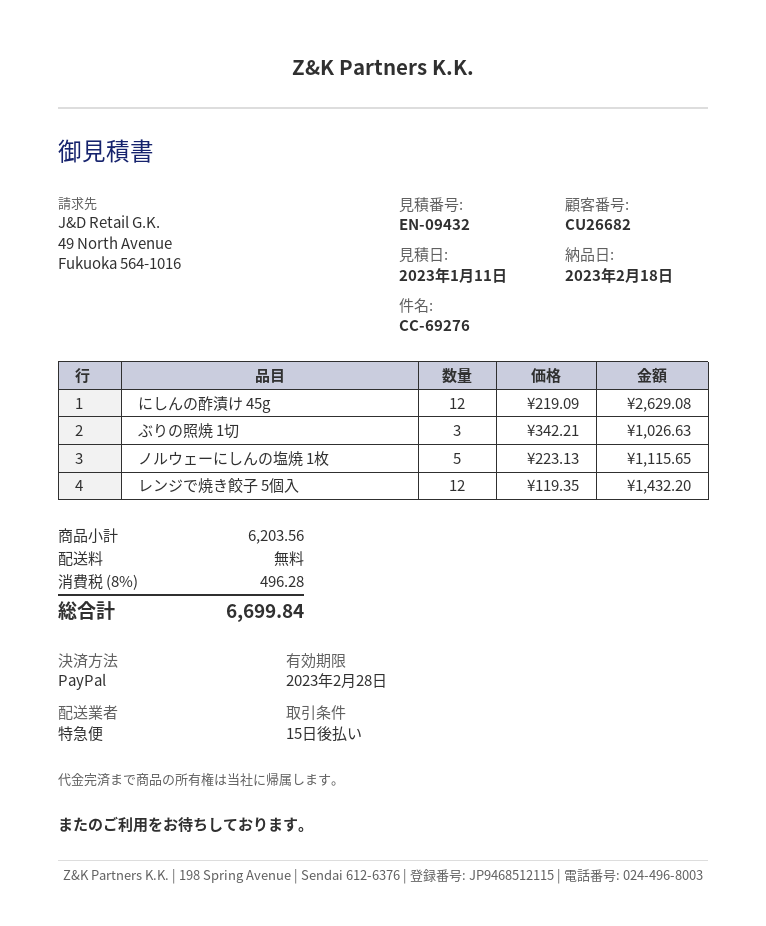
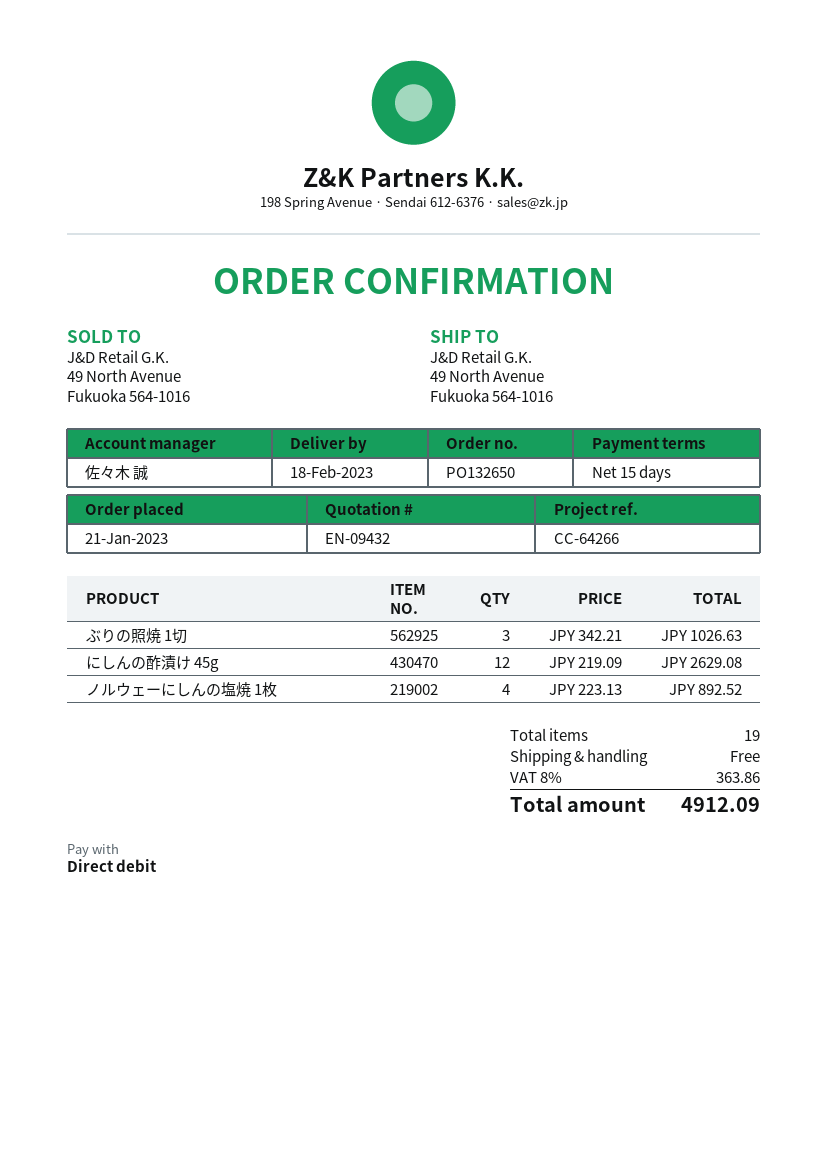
reference: CC-69276 -> CC-64266
payment method: PayPal -> direct debit
ノルウェーにしんの塩焼 1枚: 5 x 223.13 = 1115.65 -> 4 x 223.13 = 892.52
レンジで焼き餃子 5個入: 12 x 119.35 = 1432.20 -> none
tax: 8% = 496.28 -> 8% = 363.86
total: 6699.84 -> 4912.09

